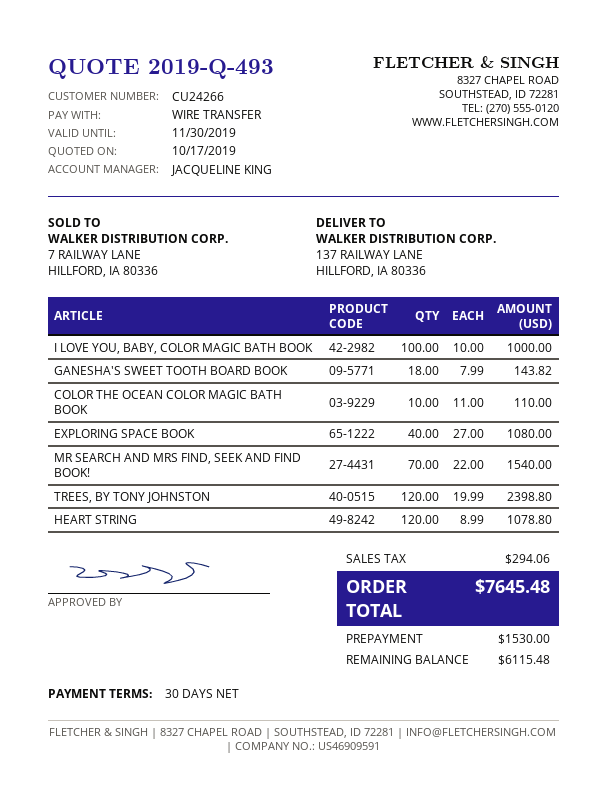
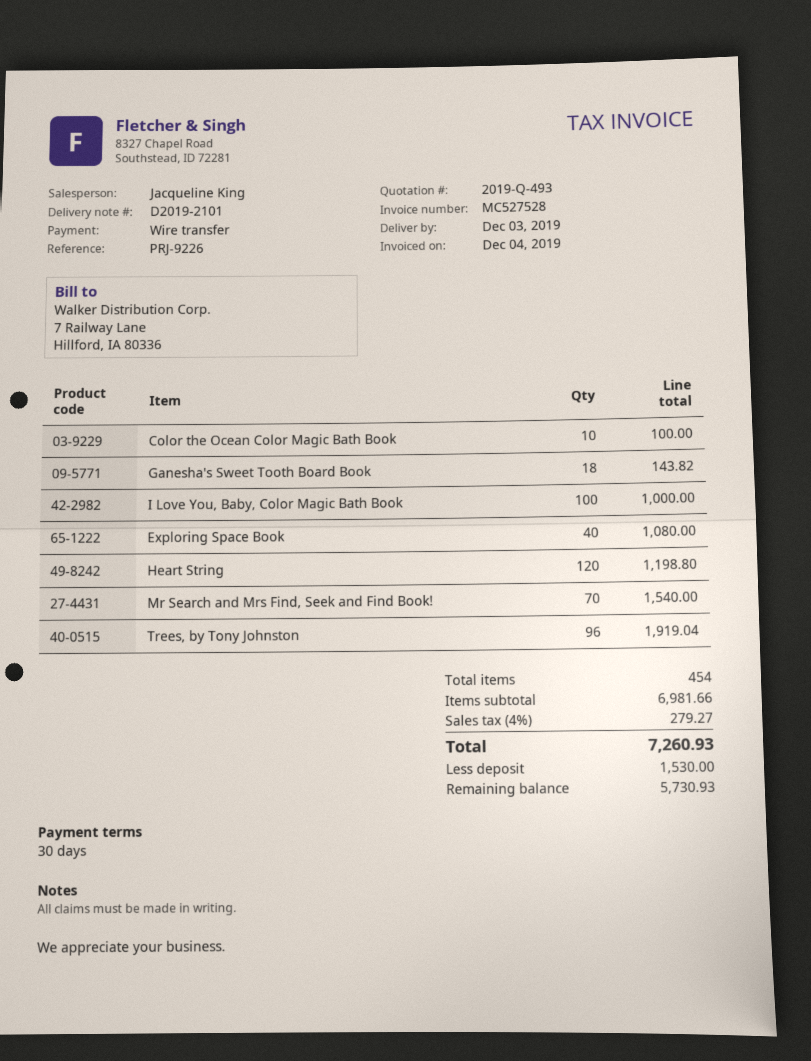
COLOR THE OCEAN COLOR MAGIC BATH BOOK: 10 for 110.00 -> 10 for 100.00
TREES, BY TONY JOHNSTON: 120 for 2398.80 -> 96 for 1919.04
HEART STRING: 120 for 1078.80 -> 120 for 1198.80
tax: 294.06 -> 279.27
total: 7645.48 -> 7260.93
balance: 6115.48 -> 5730.93

